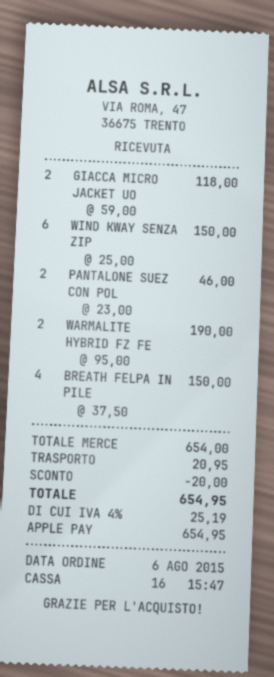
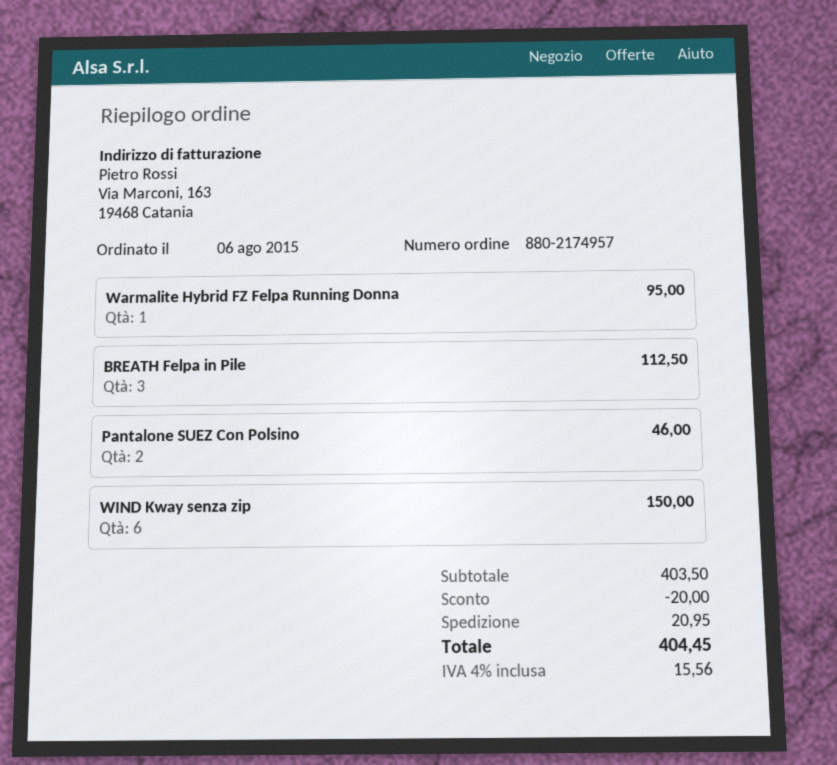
GIACCA MICRO JACKET UO: 2 for 118.00 -> none
WARMALITE HYBRID FZ FE: 2 for 190.00 -> 1 for 95.00
BREATH FELPA IN PILE: 4 for 150.00 -> 3 for 112.50
subtotal: 654.00 -> 403.50
tax: 4% = 25.19 -> 4% = 15.56
total: 654.95 -> 404.45

